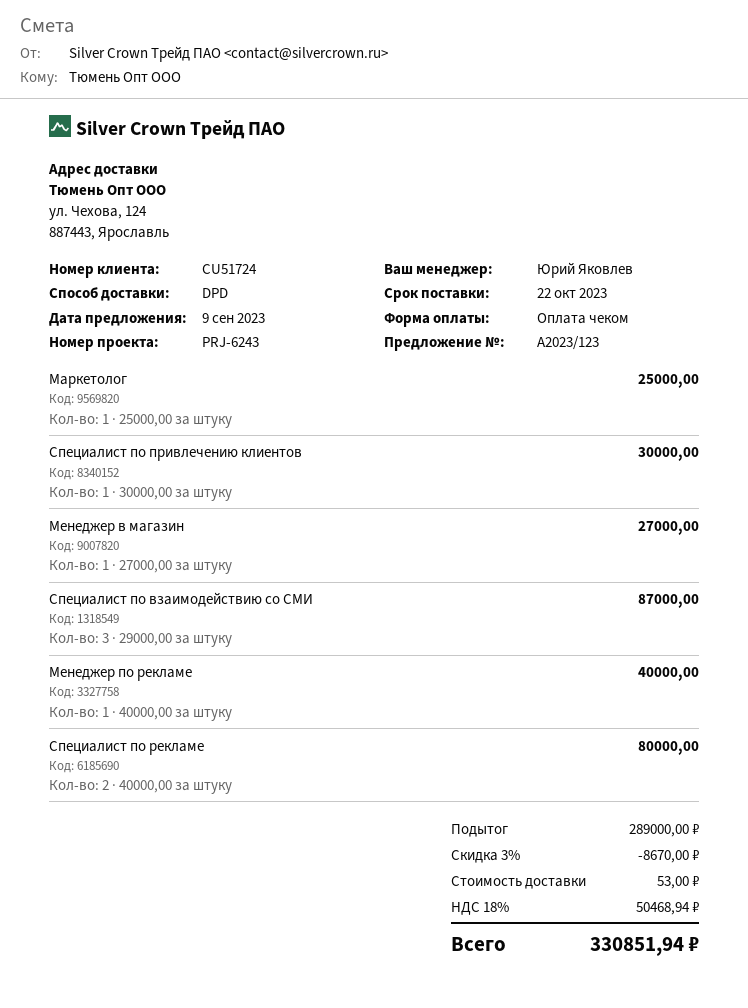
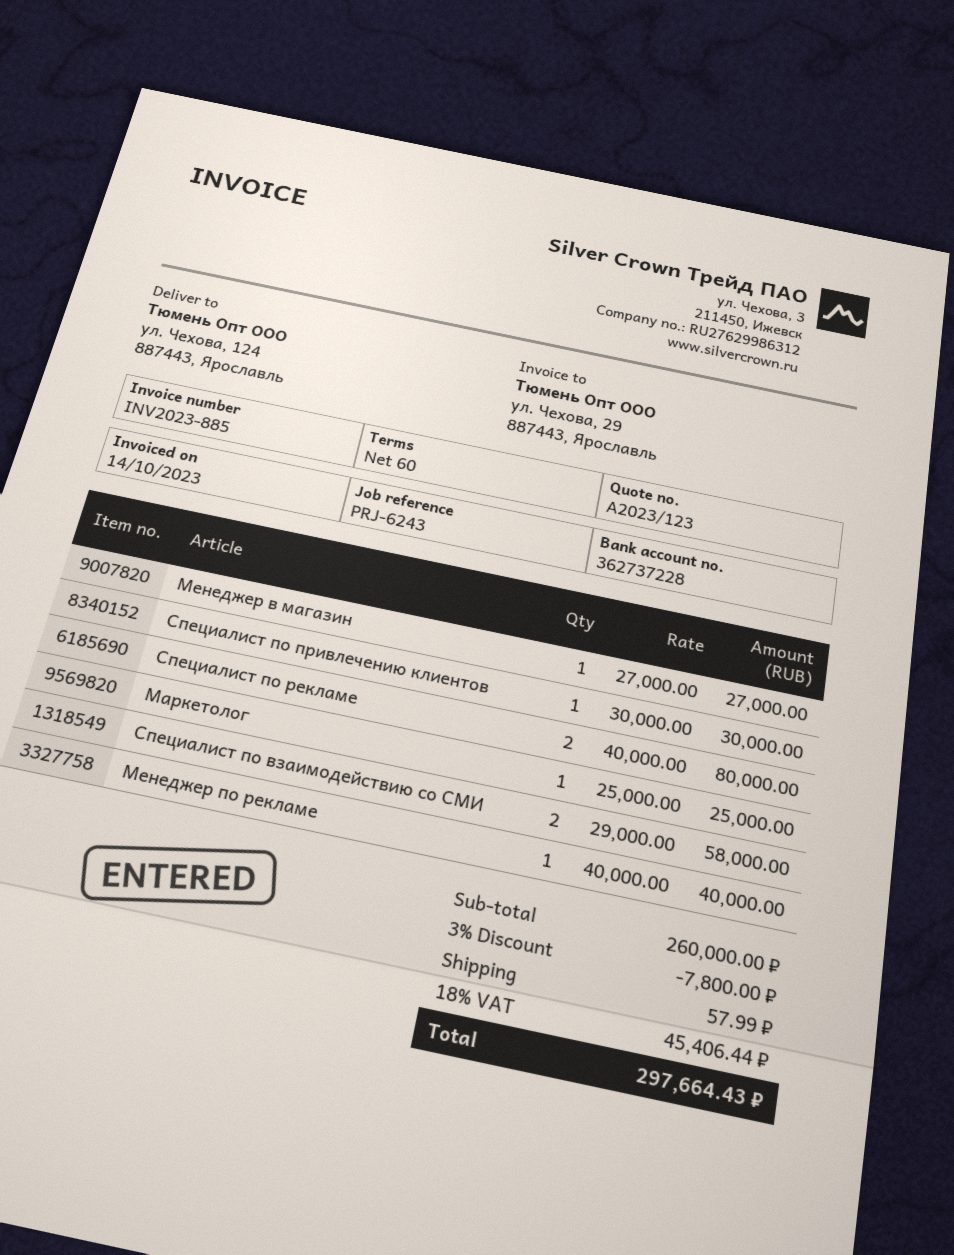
Специалист по взаимодействию со СМИ: 3 x 29000.00 = 87000.00 -> 2 x 29000.00 = 58000.00
subtotal: 289000.00 -> 260000.00
discount: 3% = 8670.00 -> 3% = 7800.00
shipping: 53.00 -> 57.99
tax: 18% = 50468.94 -> 18% = 45406.44
total: 330851.94 -> 297664.43

